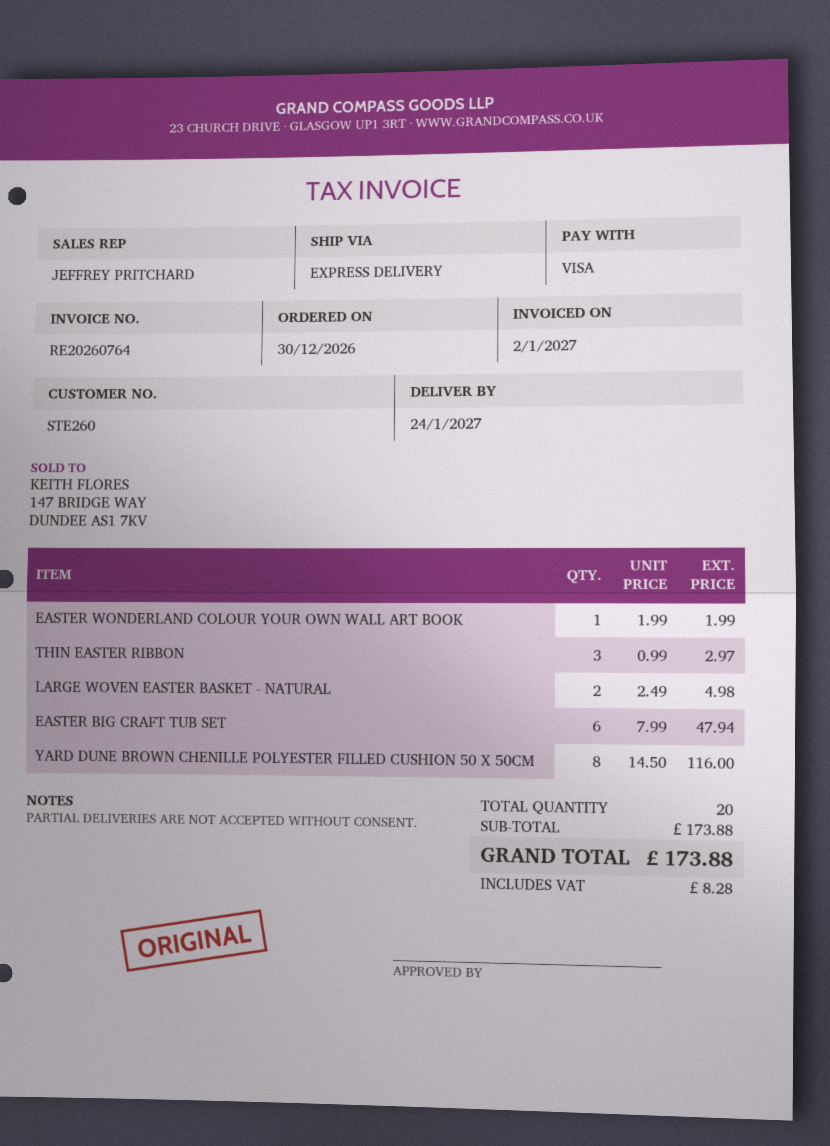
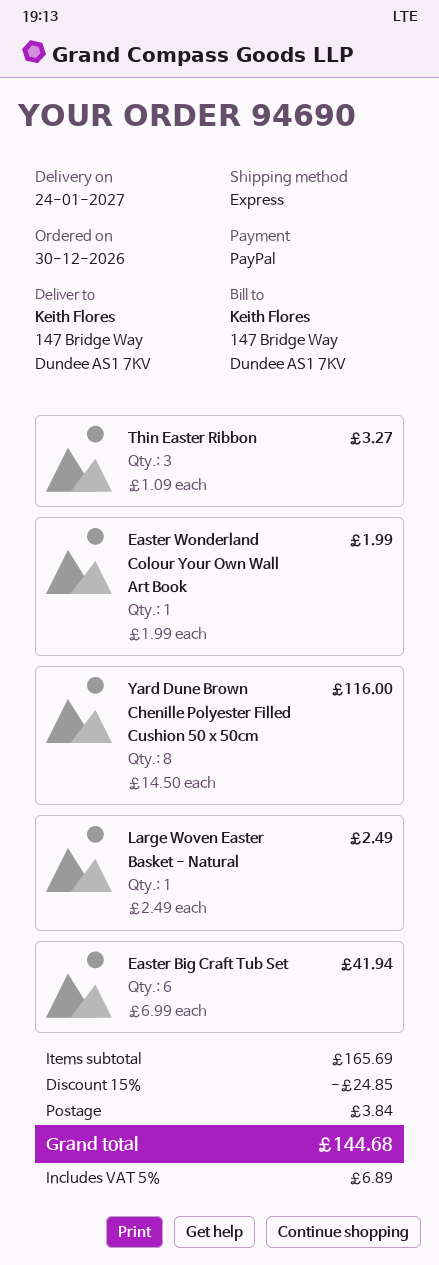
payment method: Visa -> PayPal
THIN EASTER RIBBON: 3 x 0.99 = 2.97 -> 3 x 1.09 = 3.27
LARGE WOVEN EASTER BASKET - NATURAL: 2 x 2.49 = 4.98 -> 1 x 2.49 = 2.49
EASTER BIG CRAFT TUB SET: 6 x 7.99 = 47.94 -> 6 x 6.99 = 41.94
subtotal: 173.88 -> 165.69
discount: none -> 15% = 24.85
shipping: none -> 3.84
tax: 8.28 -> 6.89
total: 173.88 -> 144.68

